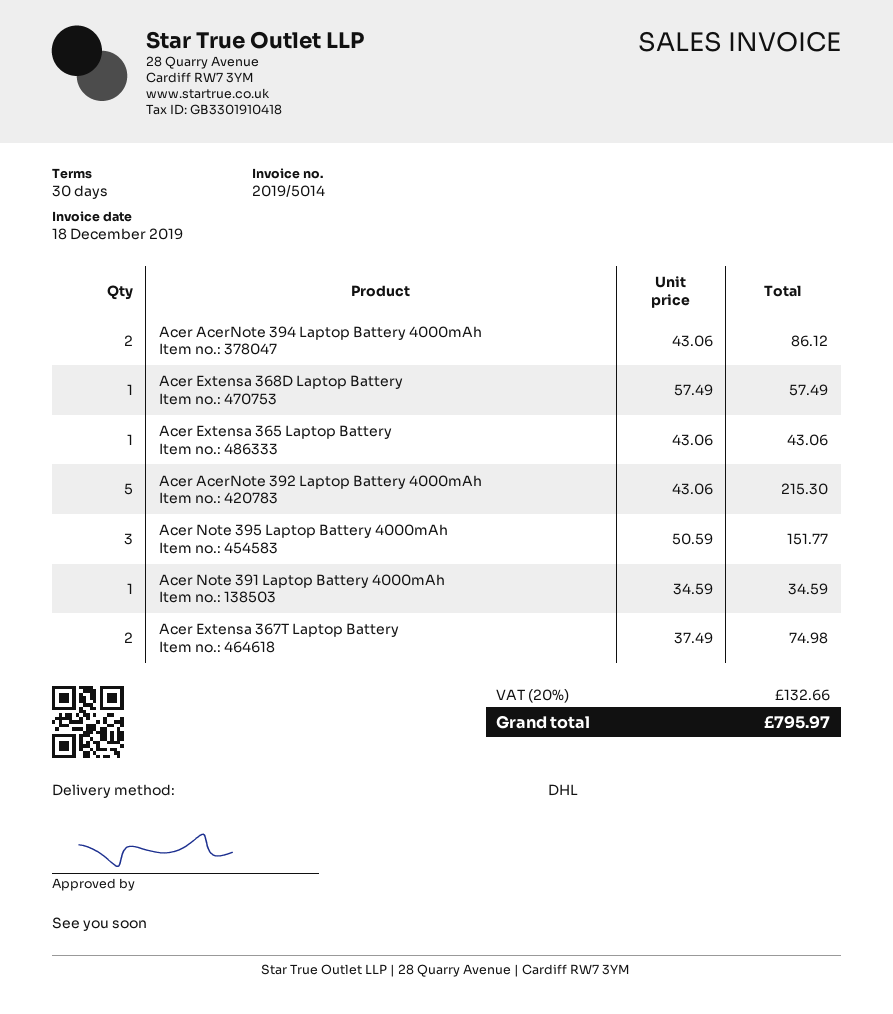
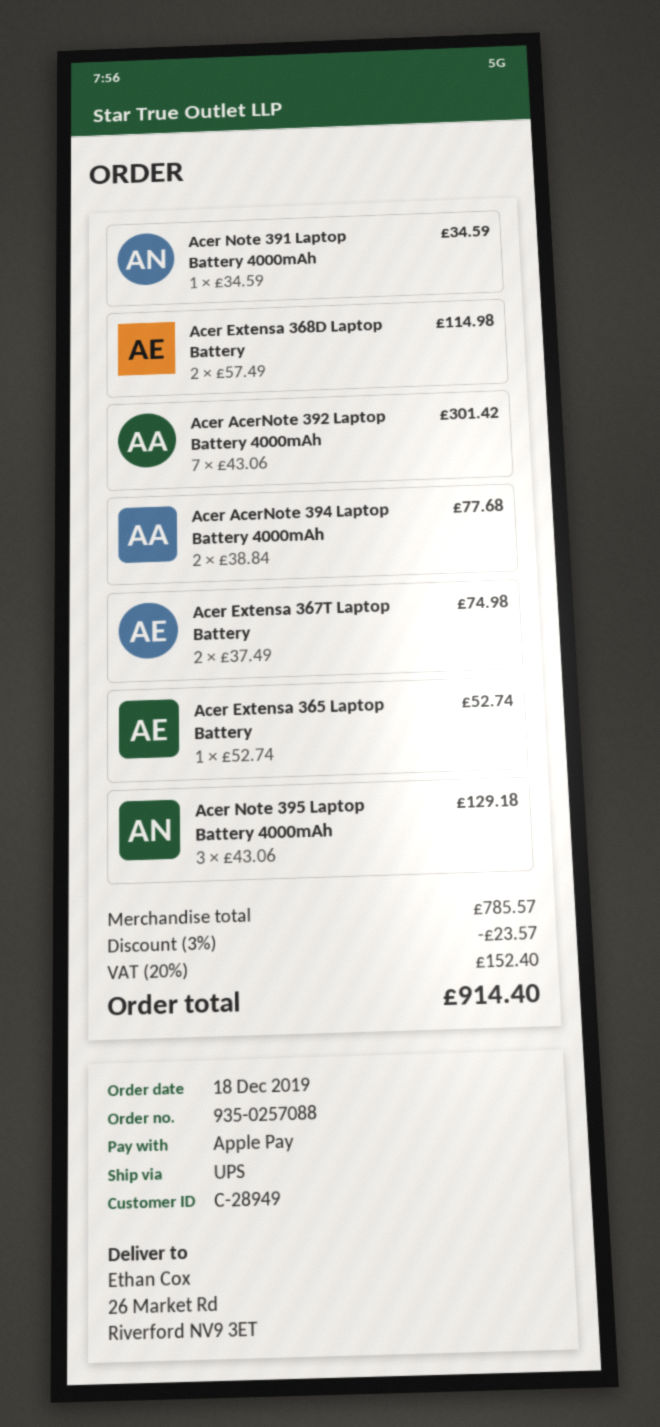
shipping method: DHL -> UPS
Acer AcerNote 394 Laptop Battery 4000mAh: 2 x 43.06 = 86.12 -> 2 x 38.84 = 77.68
Acer Extensa 368D Laptop Battery: 1 x 57.49 = 57.49 -> 2 x 57.49 = 114.98
Acer Extensa 365 Laptop Battery: 1 x 43.06 = 43.06 -> 1 x 52.74 = 52.74
Acer AcerNote 392 Laptop Battery 4000mAh: 5 x 43.06 = 215.30 -> 7 x 43.06 = 301.42
Acer Note 395 Laptop Battery 4000mAh: 3 x 50.59 = 151.77 -> 3 x 43.06 = 129.18
discount: none -> 3% = 23.57
tax: 20% = 132.66 -> 20% = 152.40
total: 795.97 -> 914.40

